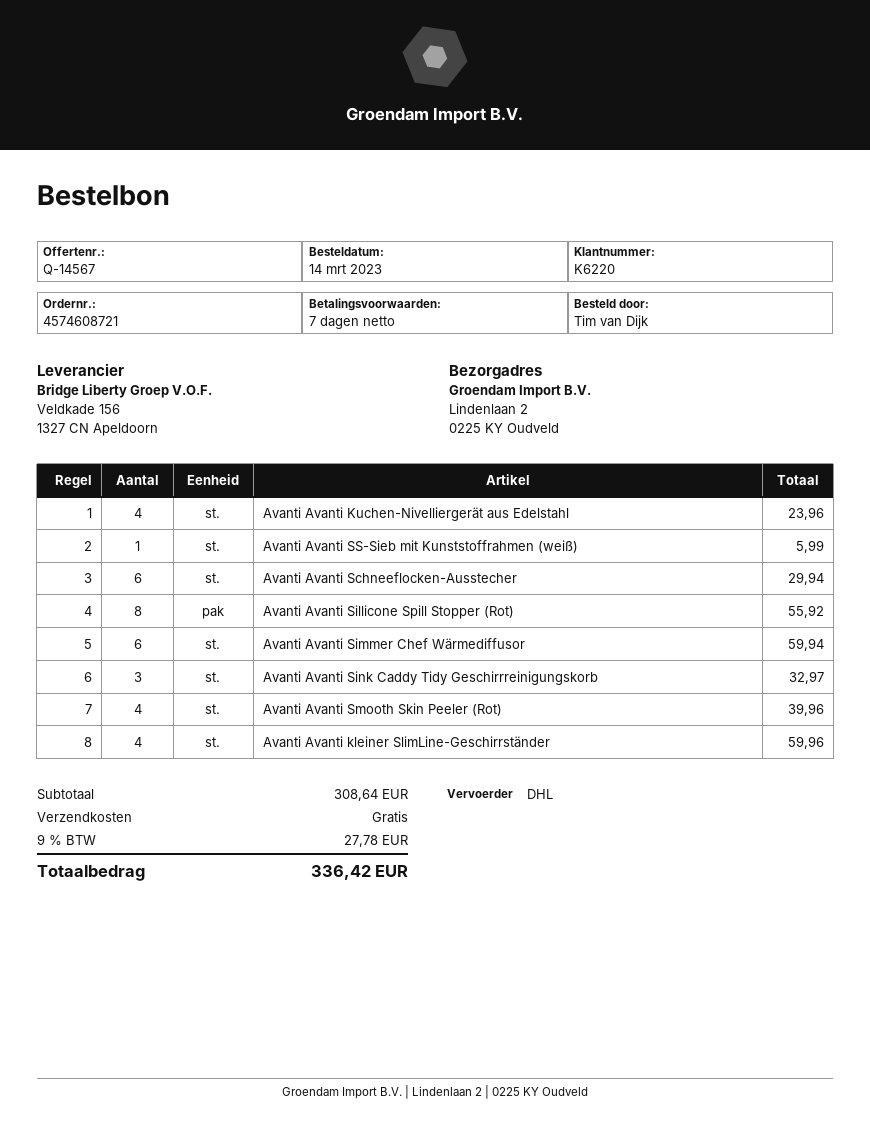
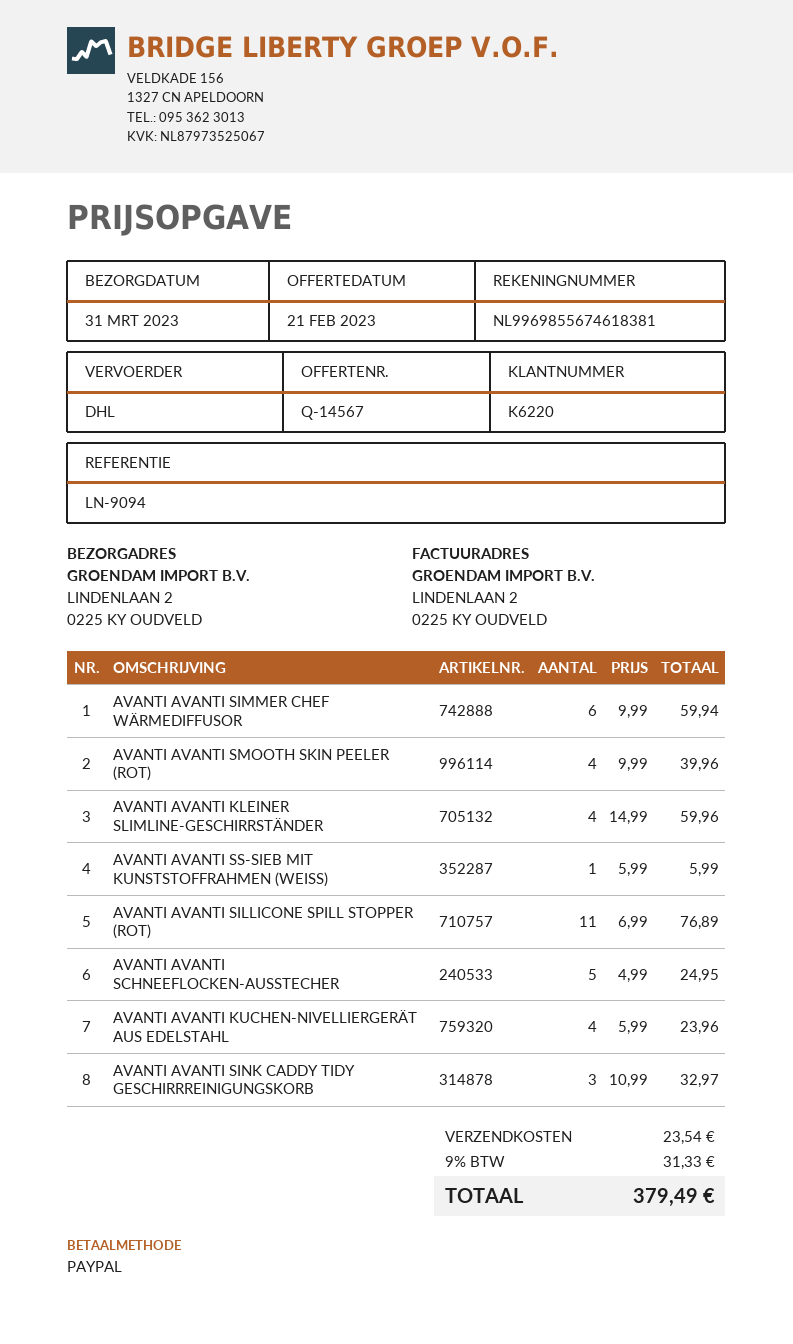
Avanti Avanti Schneeflocken-Ausstecher: 6 for 29.94 -> 5 for 24.95
Avanti Avanti Sillicone Spill Stopper (Rot): 8 for 55.92 -> 11 for 76.89
shipping: 0.00 -> 23.54
tax: 9% = 27.78 -> 9% = 31.33
total: 336.42 -> 379.49

